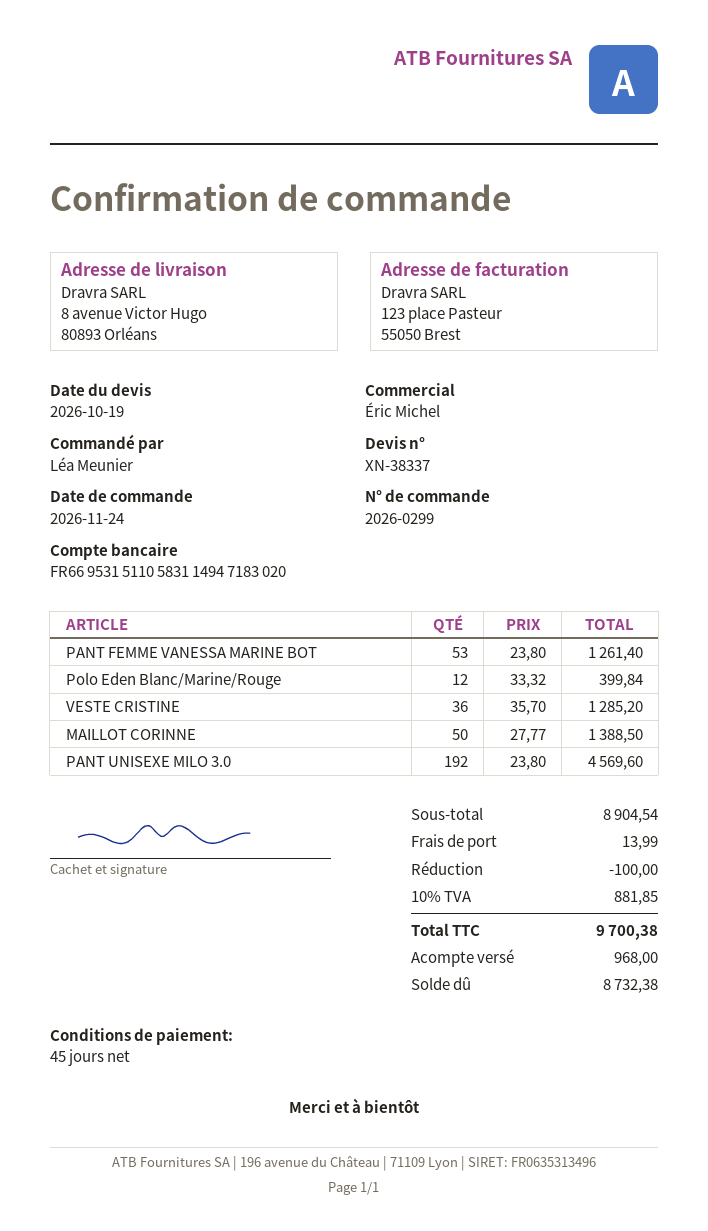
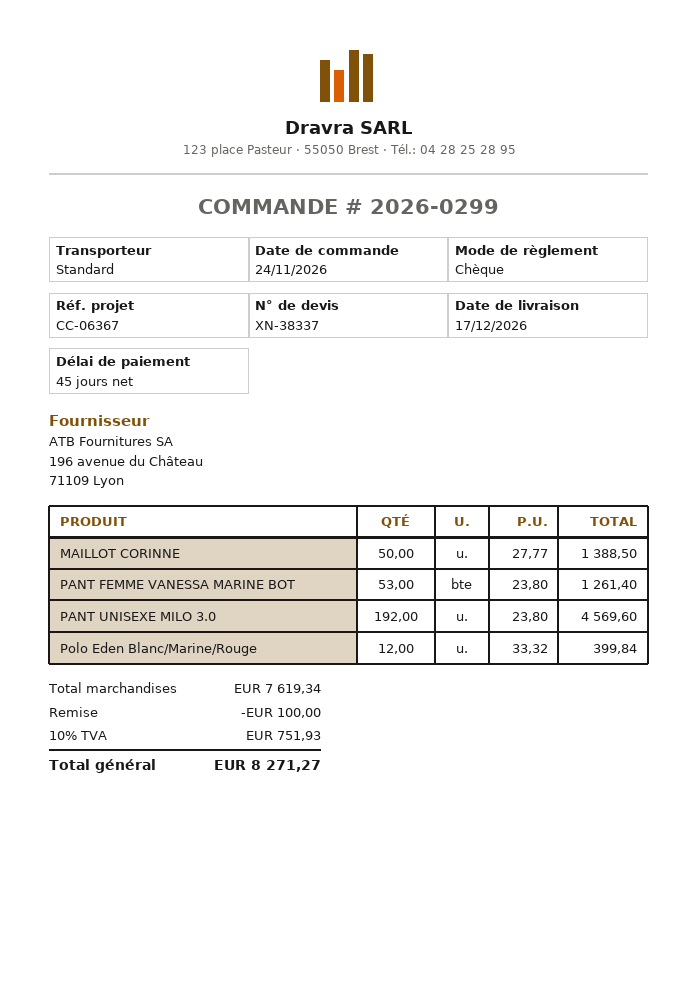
VESTE CRISTINE: 36 x 35.70 = 1285.20 -> none
subtotal: 8904.54 -> 7619.34
shipping: 13.99 -> none
tax: 10% = 881.85 -> 10% = 751.93
total: 9700.38 -> 8271.27

